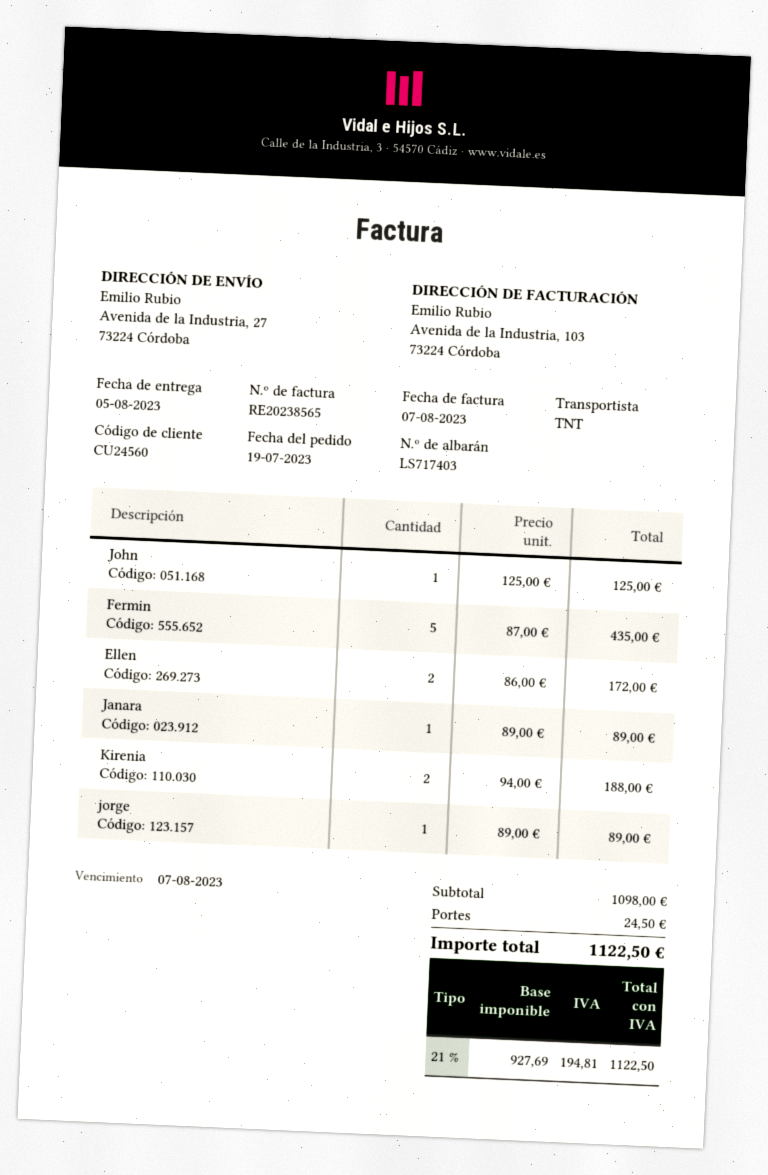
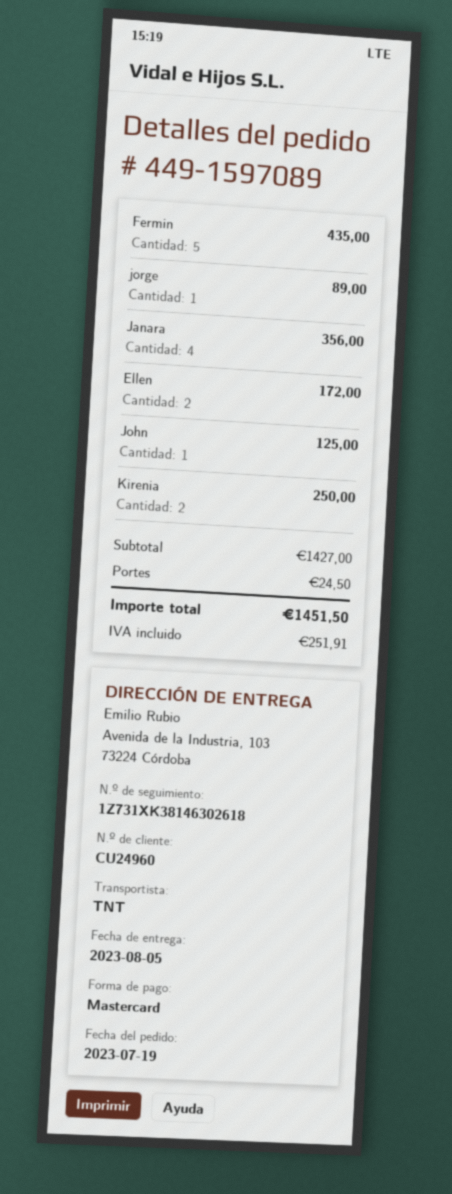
customer number: CU24560 -> CU24960
ship to: Avenida de la Industria, 27, 73224 Córdoba -> Avenida de la Industria, 103, 73224 Córdoba
Janara: 1 for 89.00 -> 4 for 356.00
Kirenia: 2 for 188.00 -> 2 for 250.00
subtotal: 1098.00 -> 1427.00
tax: 194.81 -> 251.91
total: 1122.50 -> 1451.50

